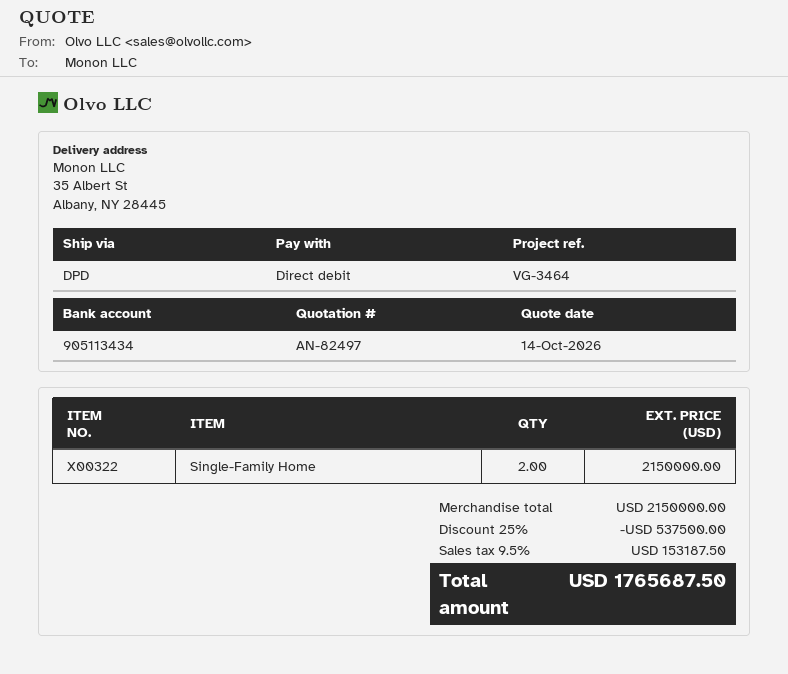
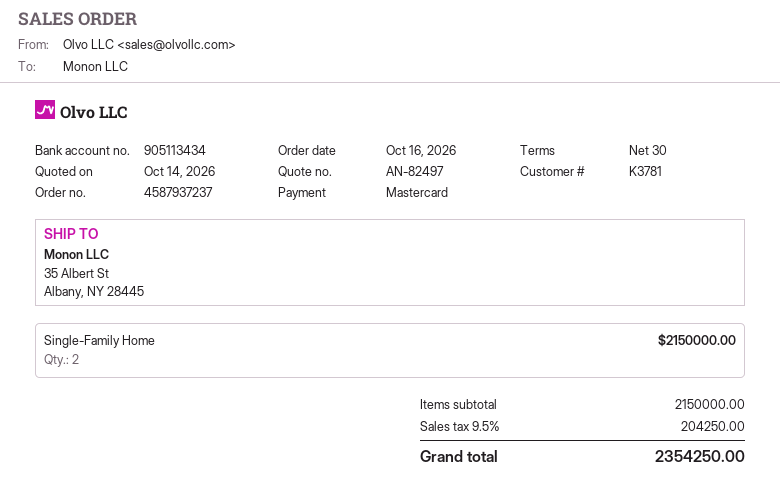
payment method: direct debit -> Mastercard
discount: 25% = 537500.00 -> none
tax: 9.5% = 153187.50 -> 9.5% = 204250.00
total: 1765687.50 -> 2354250.00

